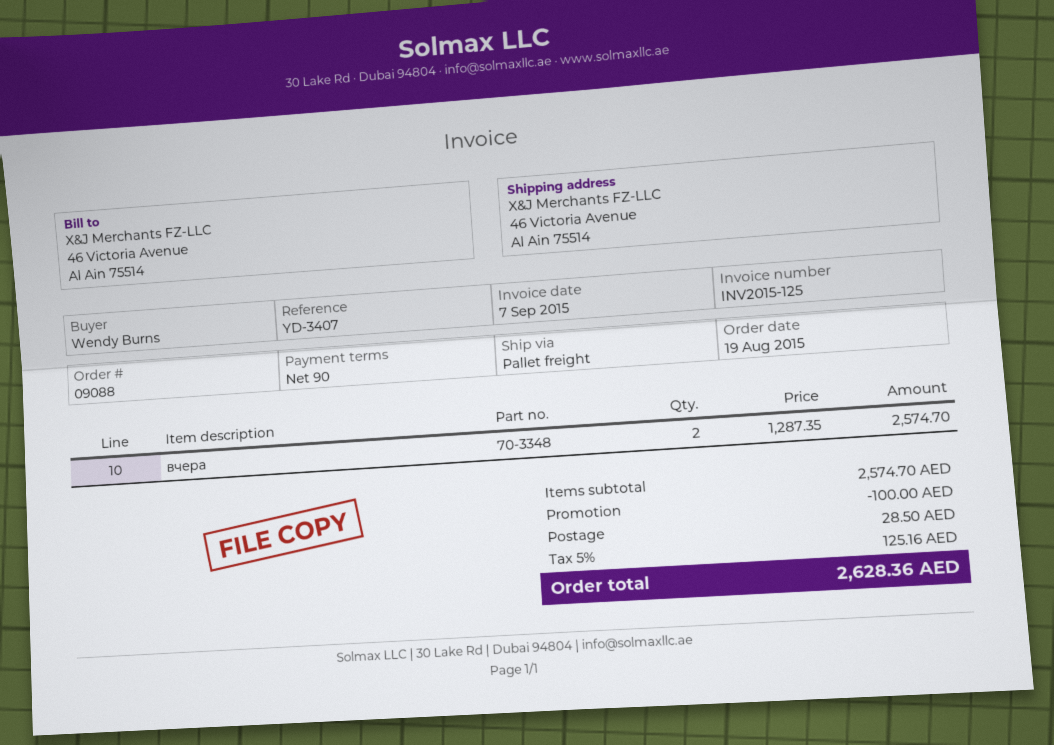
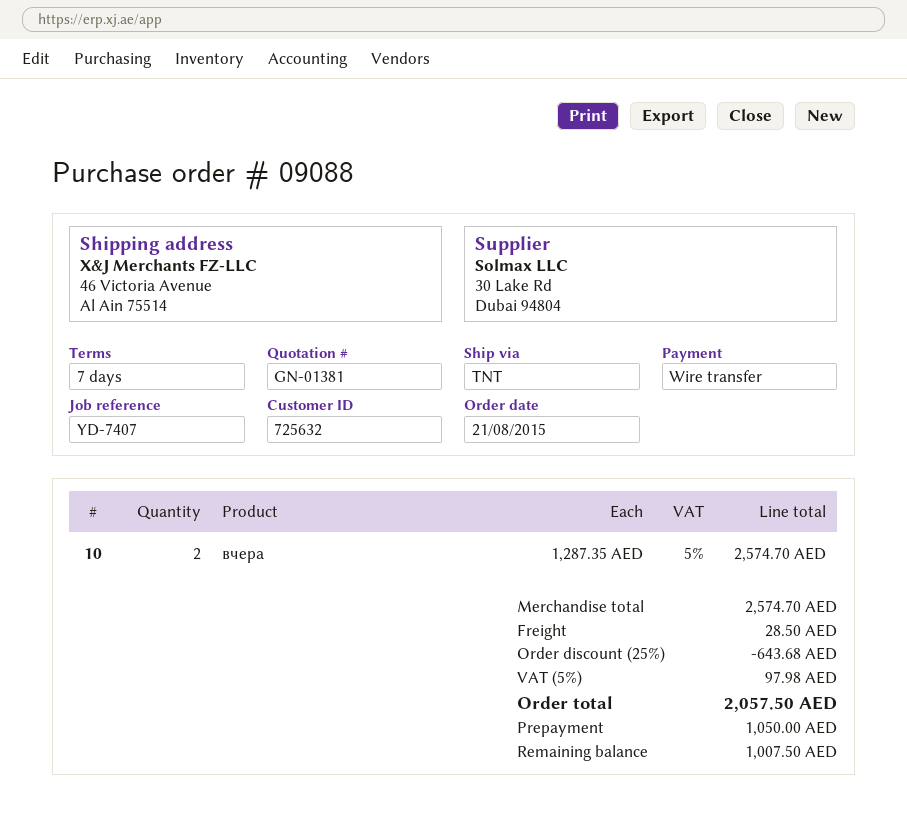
order date: 2015-08-19 -> 2015-08-21
payment terms: 90 days -> 7 days
reference: YD-3407 -> YD-7407
shipping method: pallet freight -> TNT
discount: 100.00 -> 643.68
tax: 5% = 125.16 -> 5% = 97.98
total: 2628.36 -> 2057.50

